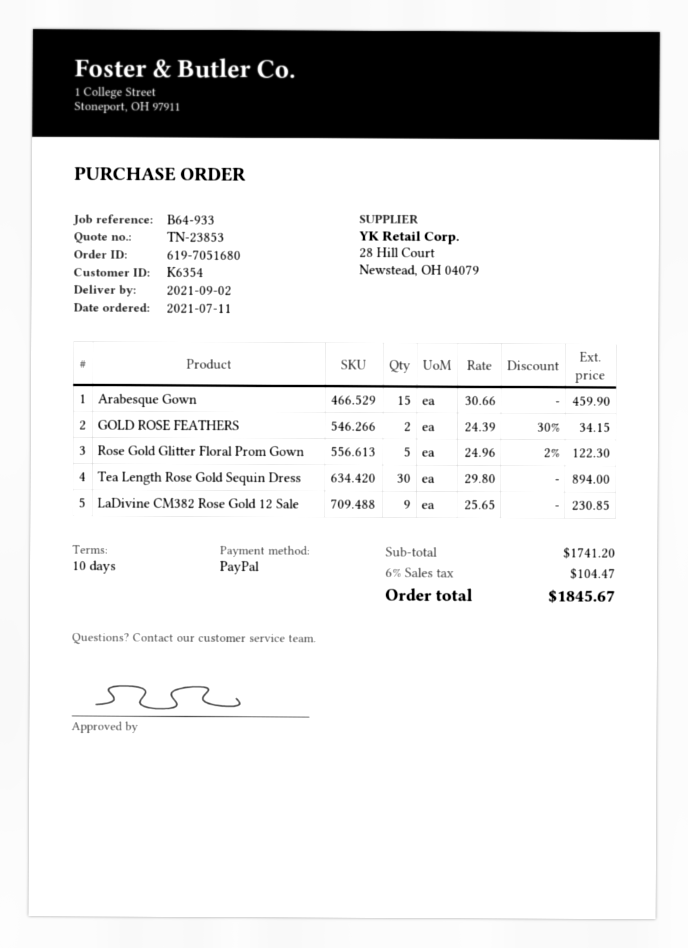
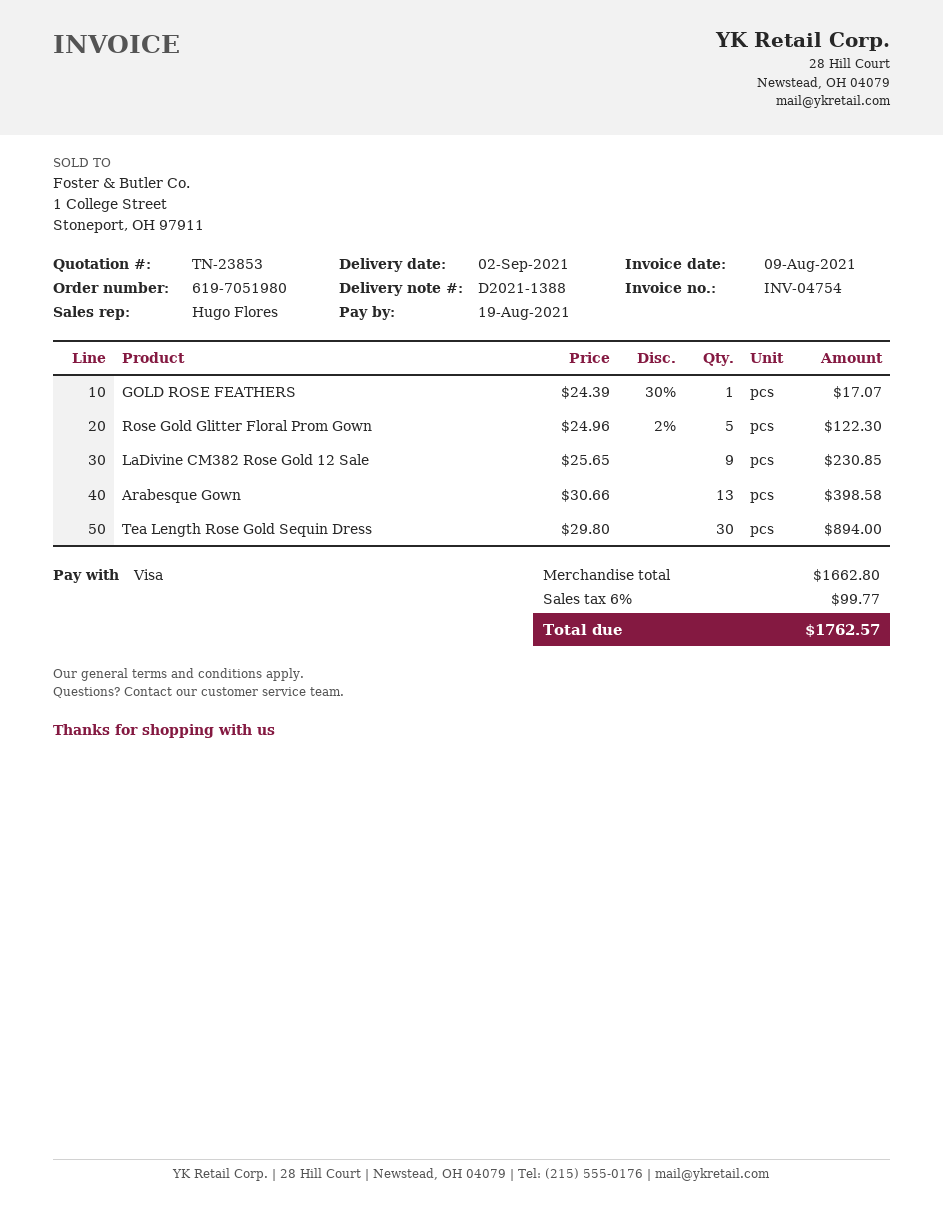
order number: 619-7051680 -> 619-7051980
payment method: PayPal -> Visa
Arabesque Gown: 15 x 30.66 = 459.90 -> 13 x 30.66 = 398.58
GOLD ROSE FEATHERS: 2 x 24.39 - 30% = 34.15 -> 1 x 24.39 - 30% = 17.07
subtotal: 1741.20 -> 1662.80
tax: 6% = 104.47 -> 6% = 99.77
total: 1845.67 -> 1762.57

